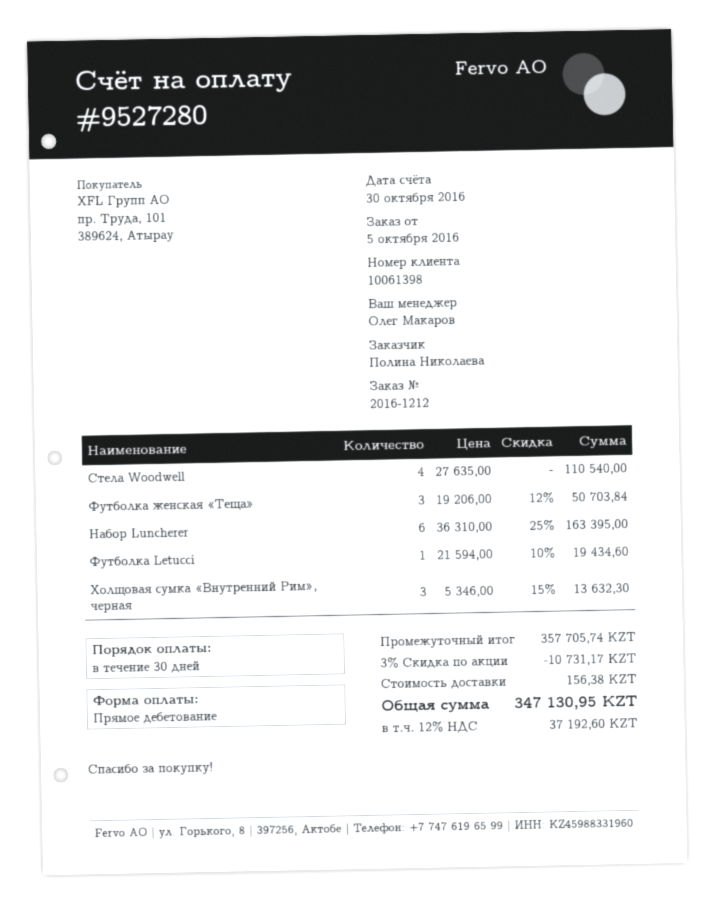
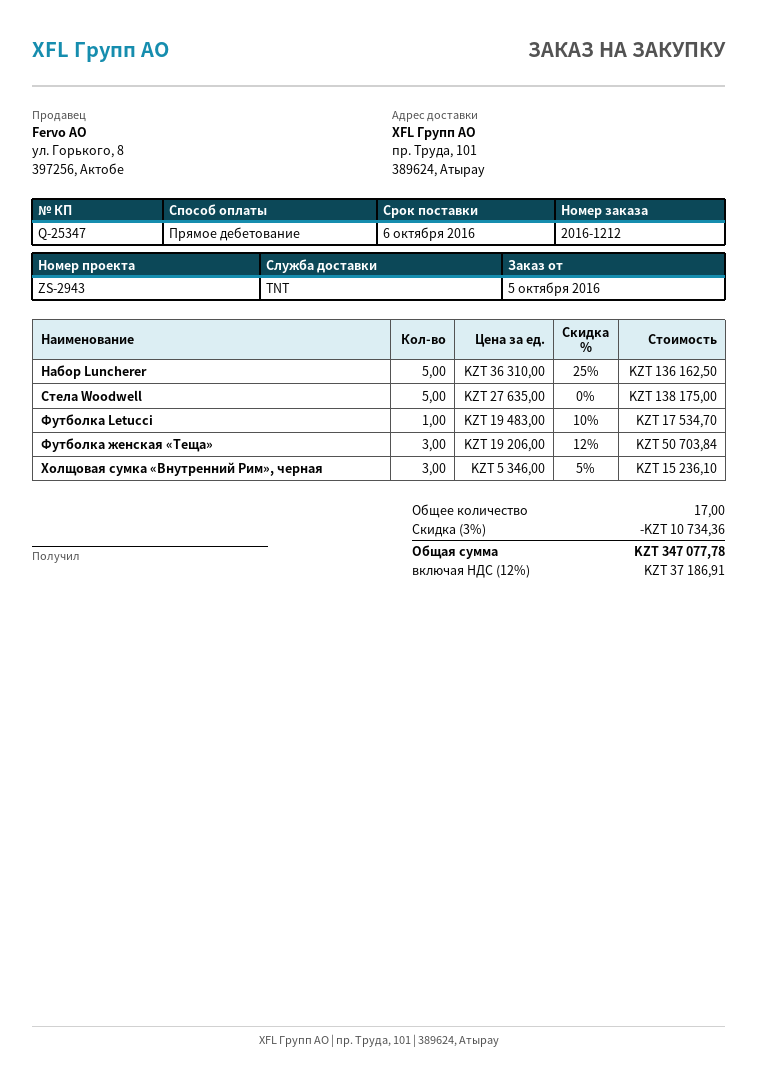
Стела Woodwell: 4 x 27635.00 = 110540.00 -> 5 x 27635.00 = 138175.00
Набор Luncherer: 6 x 36310.00 - 25% = 163395.00 -> 5 x 36310.00 - 25% = 136162.50
Футболка Letucci: 1 x 21594.00 - 10% = 19434.60 -> 1 x 19483.00 - 10% = 17534.70
Холщовая сумка «Внутренний Рим», черная: 3 x 5346.00 - 15% = 13632.30 -> 3 x 5346.00 - 5% = 15236.10
discount: 3% = 10731.17 -> 3% = 10734.36
shipping: 156.38 -> none
tax: 12% = 37192.60 -> 12% = 37186.91
total: 347130.95 -> 347077.78

